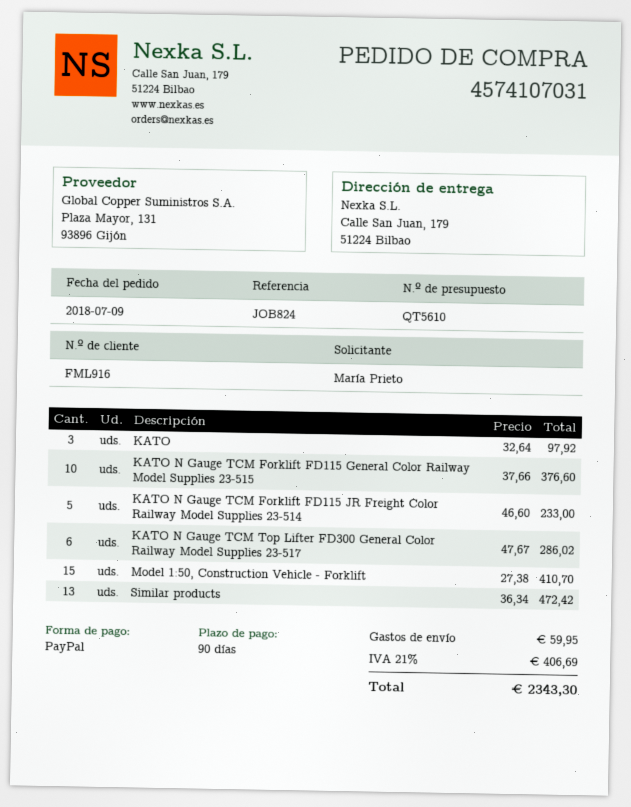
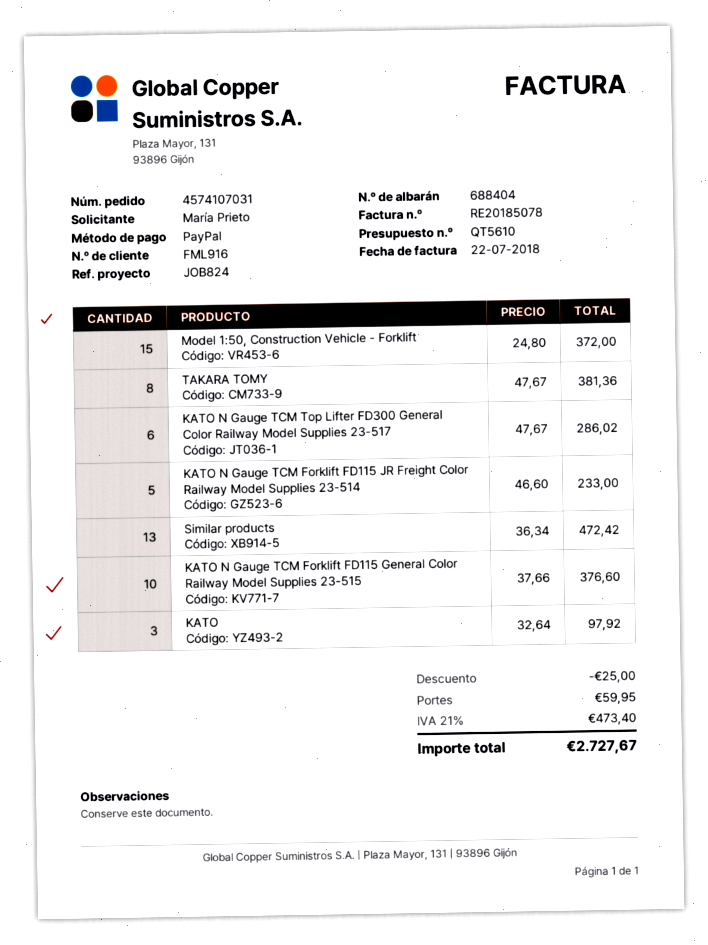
Model 1:50, Construction Vehicle - Forklift: 15 x 27.38 = 410.70 -> 15 x 24.80 = 372.00
TAKARA TOMY: none -> 8 x 47.67 = 381.36
discount: none -> 25.00
tax: 21% = 406.69 -> 21% = 473.40
total: 2343.30 -> 2727.67

